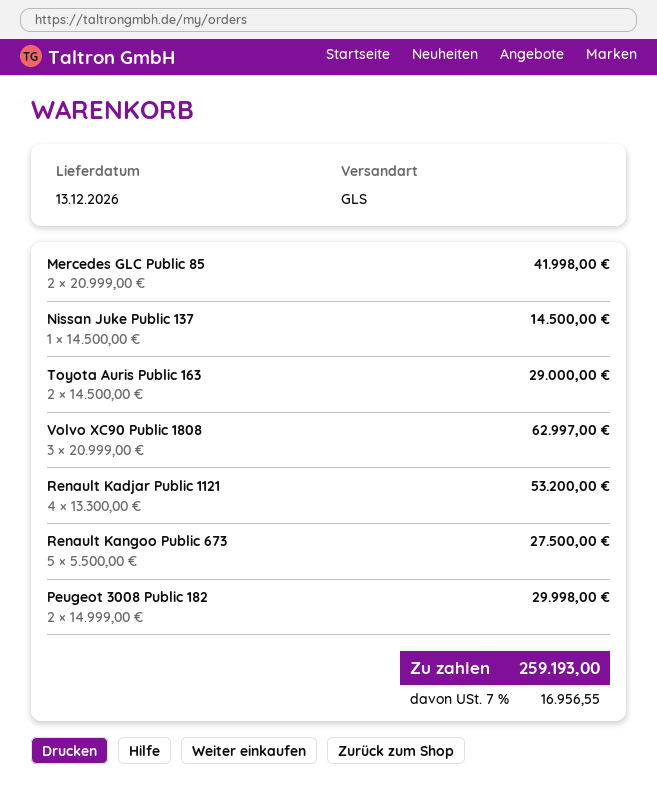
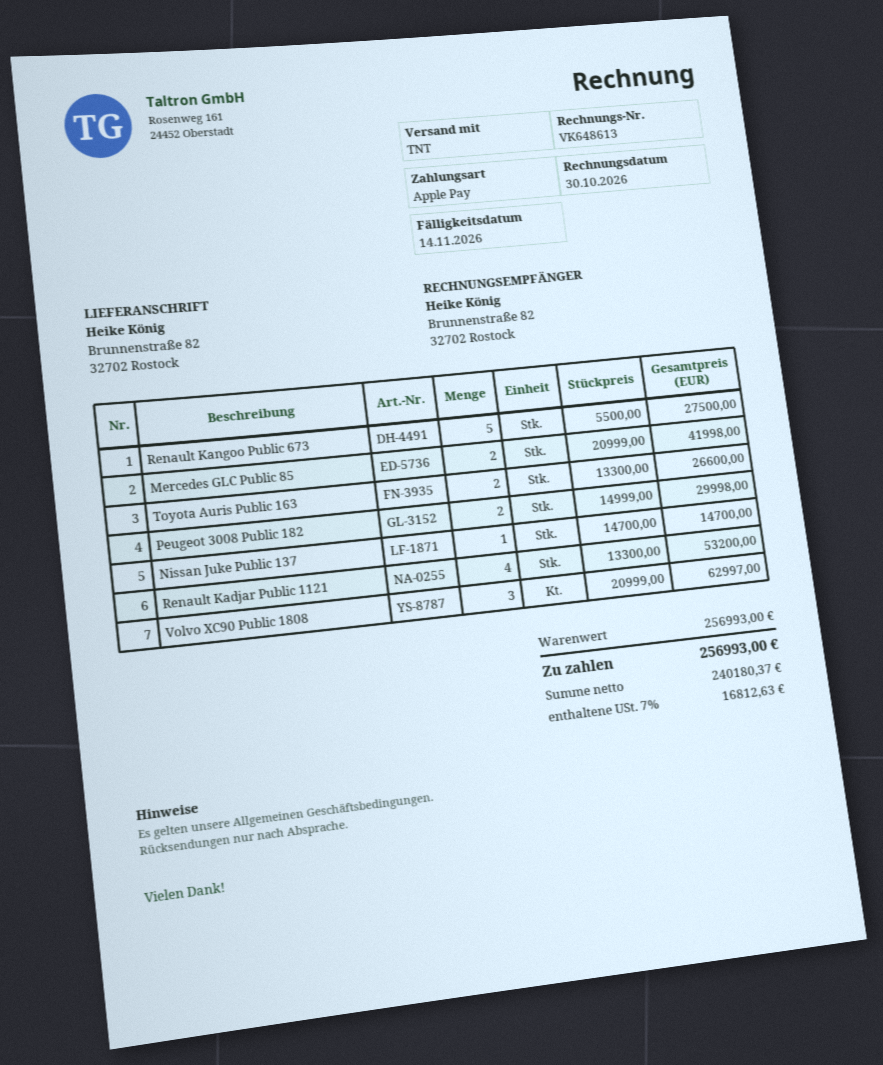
shipping method: GLS -> TNT
Nissan Juke Public 137: 1 x 14500.00 = 14500.00 -> 1 x 14700.00 = 14700.00
Toyota Auris Public 163: 2 x 14500.00 = 29000.00 -> 2 x 13300.00 = 26600.00
tax: 7% = 16956.55 -> 7% = 16812.63
total: 259193.00 -> 256993.00

